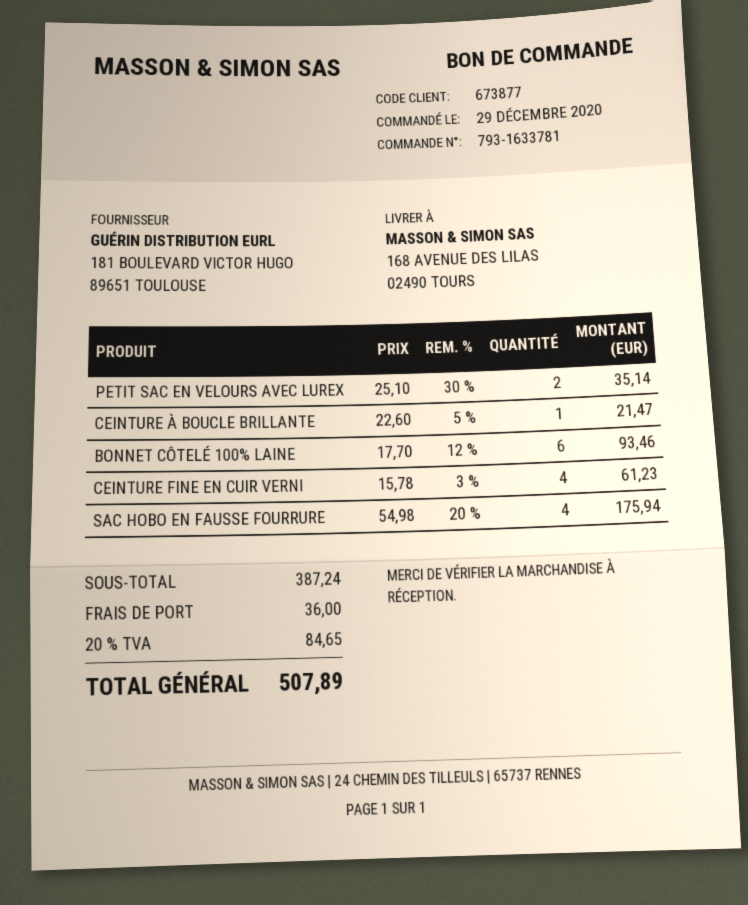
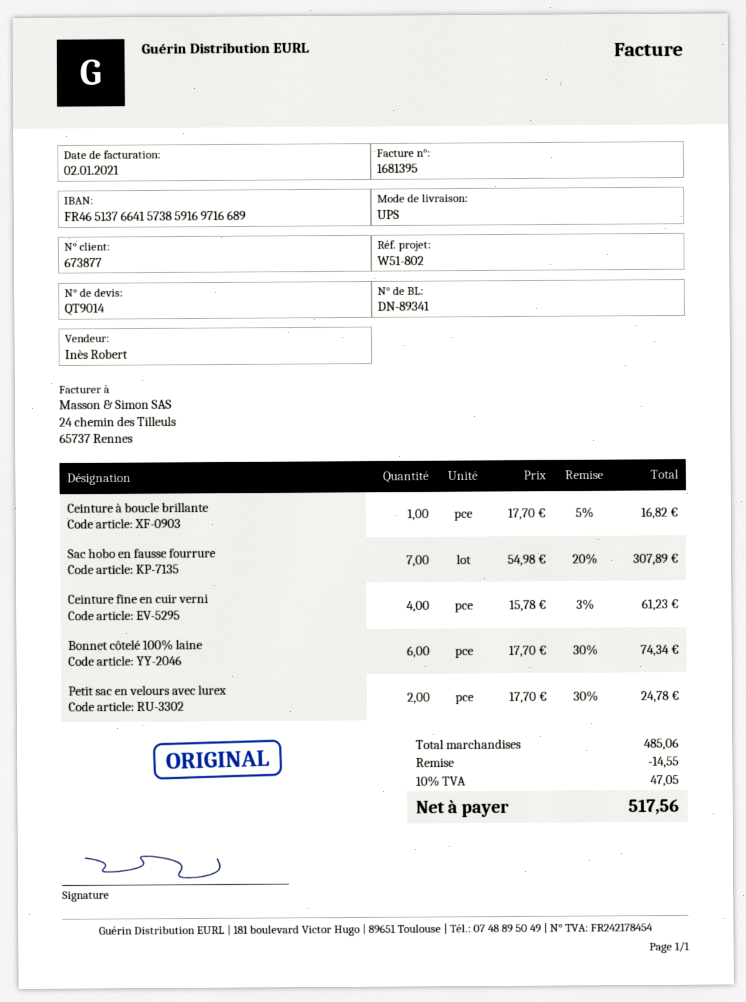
PETIT SAC EN VELOURS AVEC LUREX: 2 x 25.10 - 30% = 35.14 -> 2 x 17.70 - 30% = 24.78
CEINTURE À BOUCLE BRILLANTE: 1 x 22.60 - 5% = 21.47 -> 1 x 17.70 - 5% = 16.82
BONNET CÔTELÉ 100% LAINE: 6 x 17.70 - 12% = 93.46 -> 6 x 17.70 - 30% = 74.34
SAC HOBO EN FAUSSE FOURRURE: 4 x 54.98 - 20% = 175.94 -> 7 x 54.98 - 20% = 307.89
subtotal: 387.24 -> 485.06
discount: none -> 14.55
shipping: 36.00 -> none
tax: 20% = 84.65 -> 10% = 47.05
total: 507.89 -> 517.56

